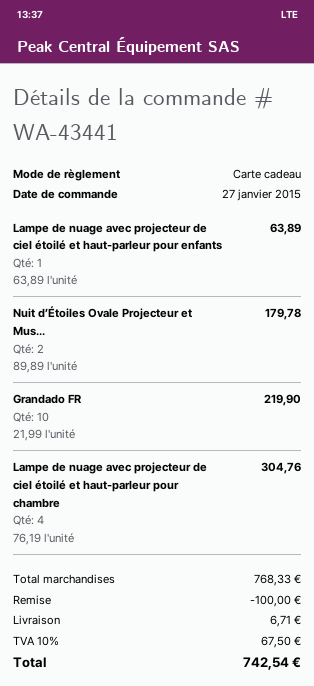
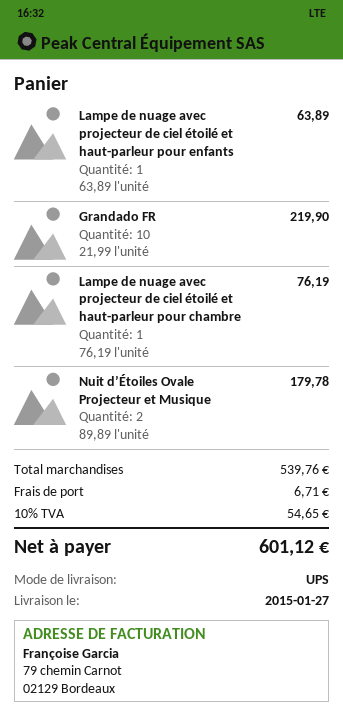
Lampe de nuage avec projecteur de ciel étoilé et haut-parleur pour chambre: 4 x 76.19 = 304.76 -> 1 x 76.19 = 76.19
subtotal: 768.33 -> 539.76
discount: 100.00 -> none
tax: 10% = 67.50 -> 10% = 54.65
total: 742.54 -> 601.12

